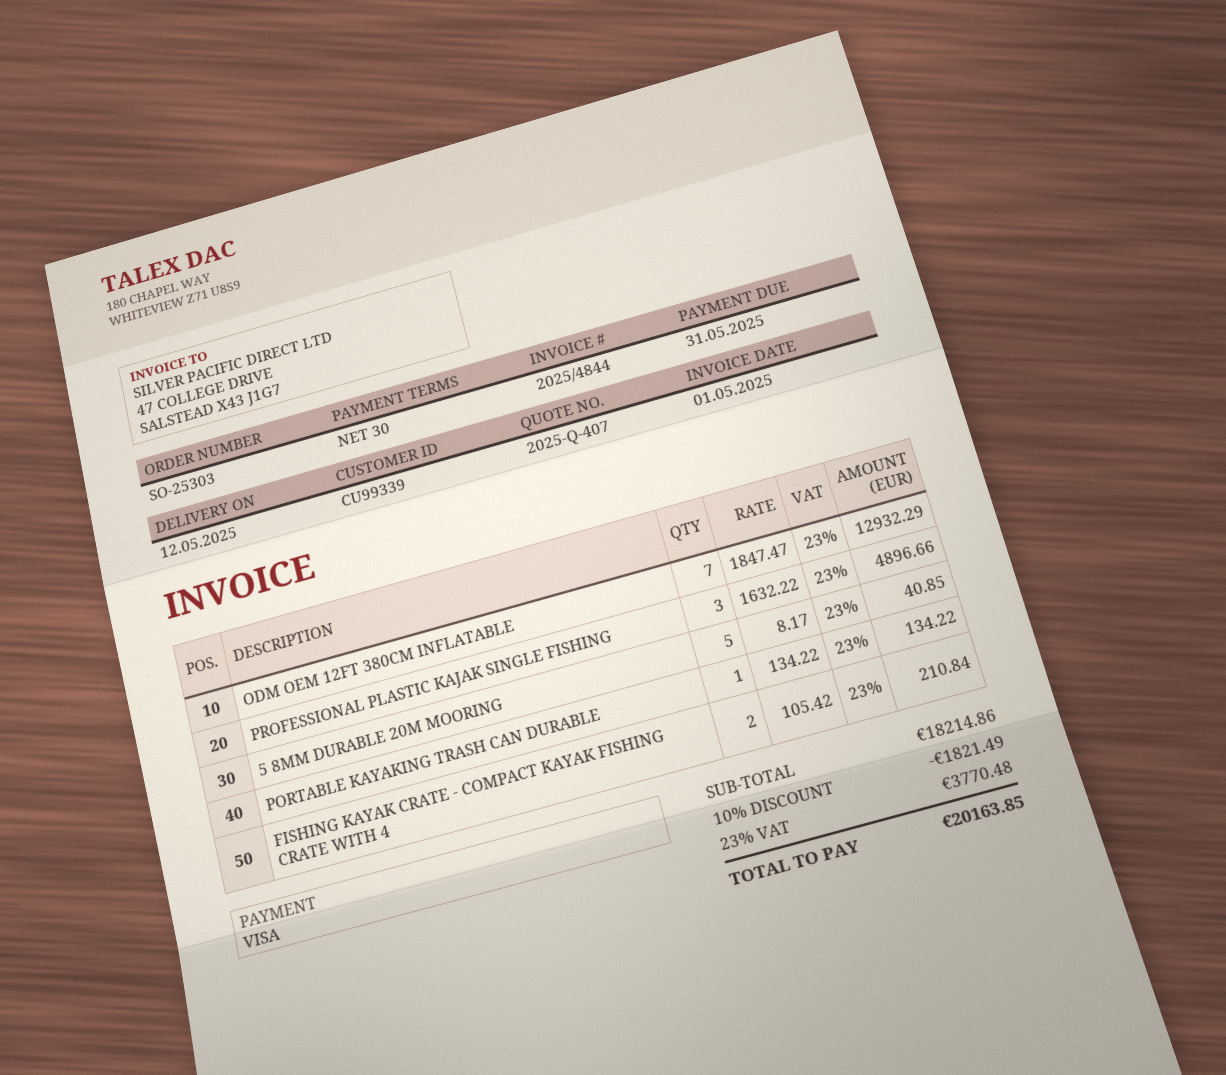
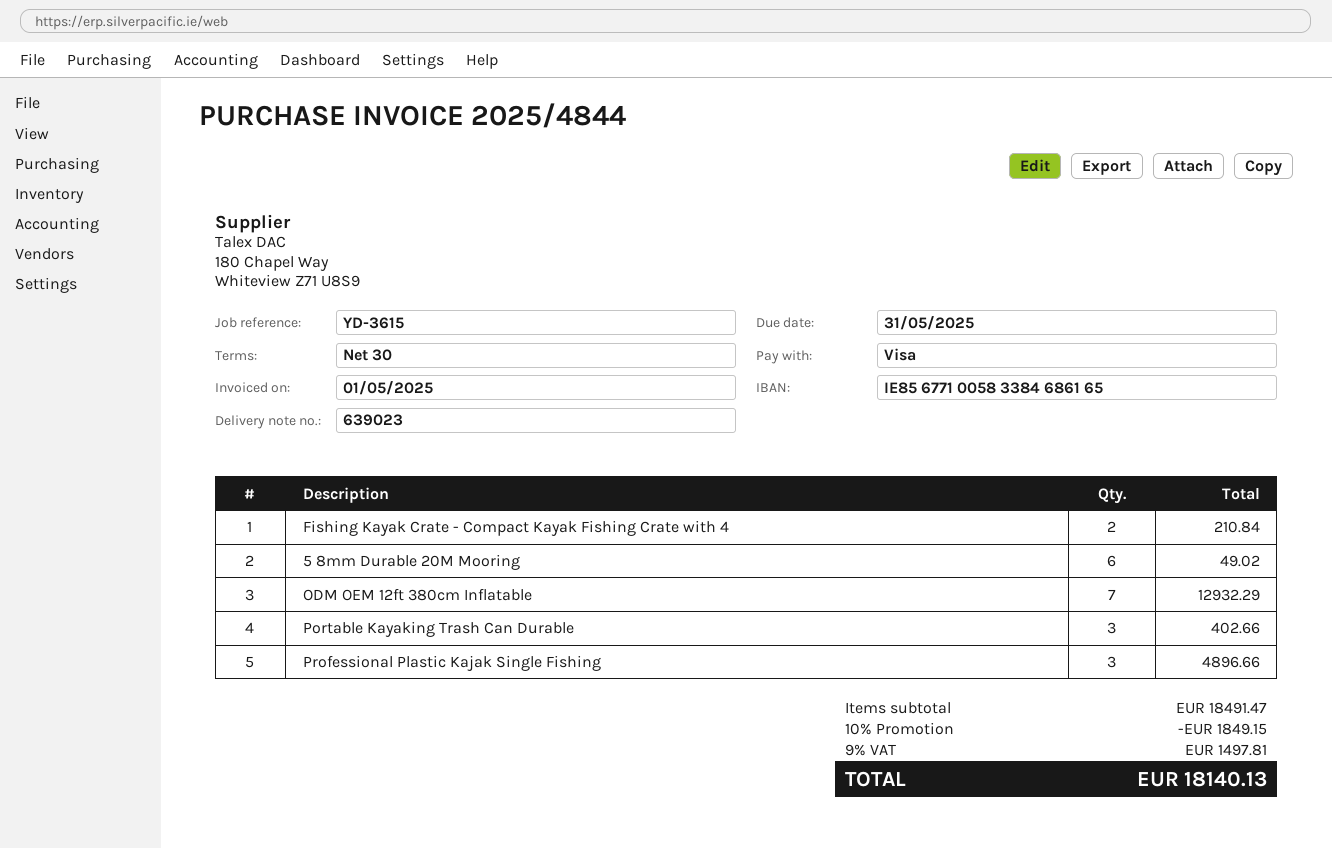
5 8MM DURABLE 20M MOORING: 5 for 40.85 -> 6 for 49.02
PORTABLE KAYAKING TRASH CAN DURABLE: 1 for 134.22 -> 3 for 402.66
subtotal: 18214.86 -> 18491.47
discount: 10% = 1821.49 -> 10% = 1849.15
tax: 23% = 3770.48 -> 9% = 1497.81
total: 20163.85 -> 18140.13

